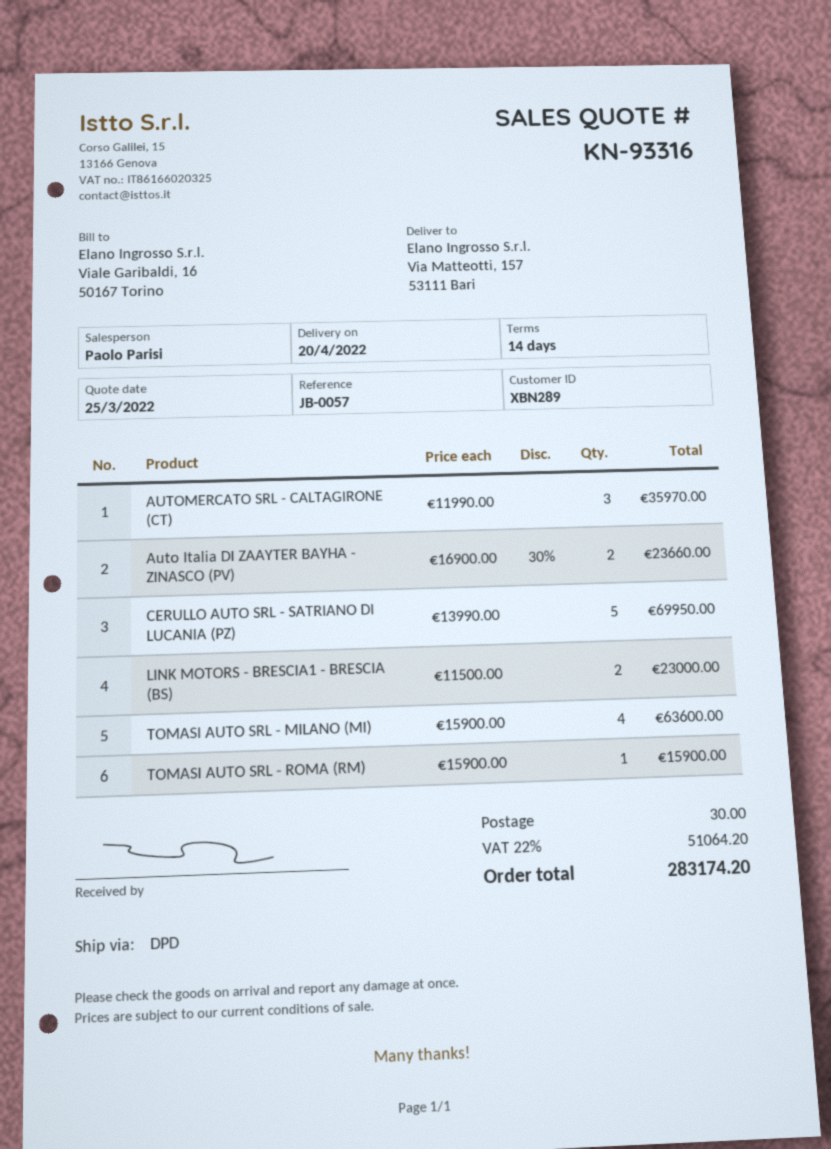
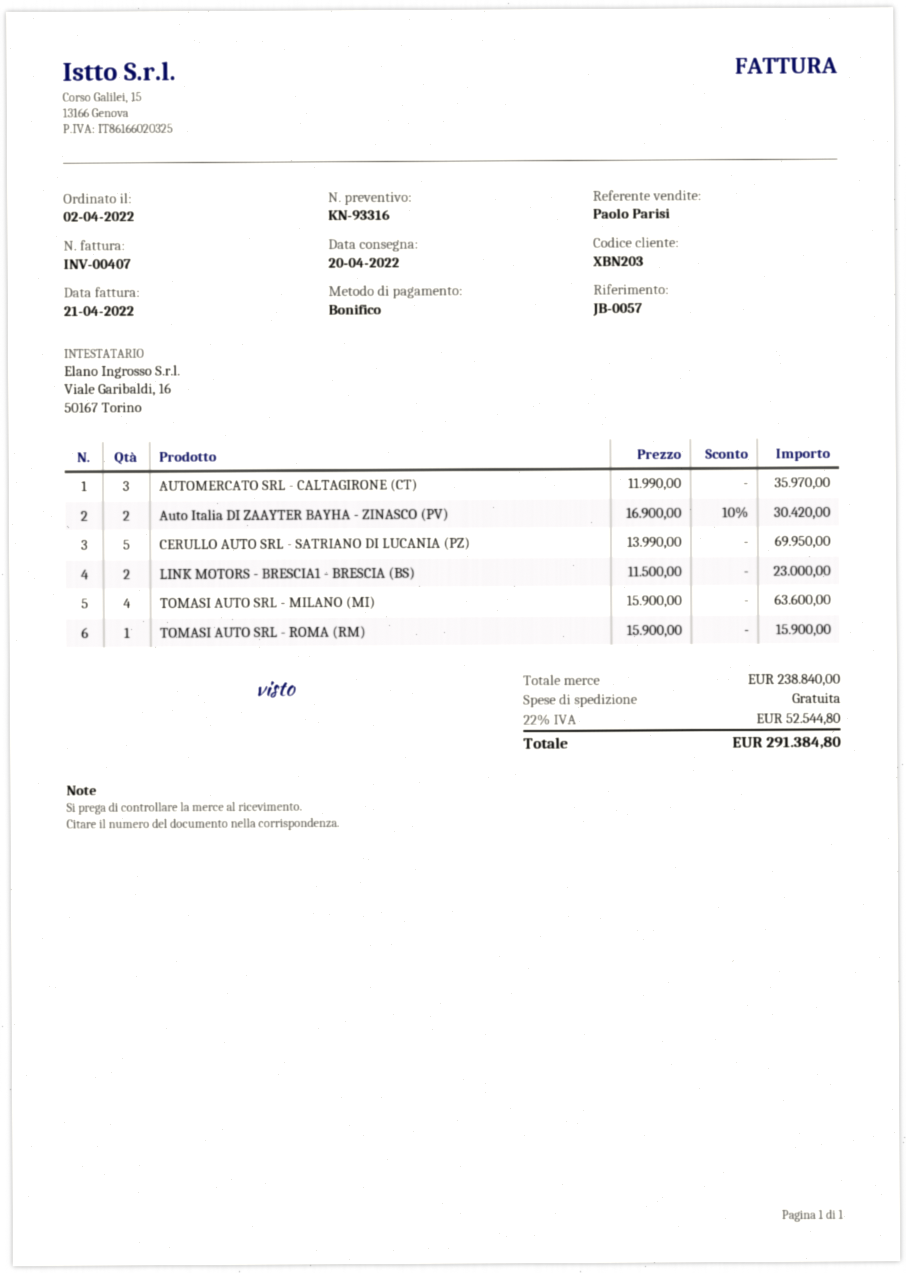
customer number: XBN289 -> XBN203
Auto Italia DI ZAAYTER BAYHA - ZINASCO (PV): 2 x 16900.00 - 30% = 23660.00 -> 2 x 16900.00 - 10% = 30420.00
shipping: 30.00 -> 0.00
tax: 22% = 51064.20 -> 22% = 52544.80
total: 283174.20 -> 291384.80

